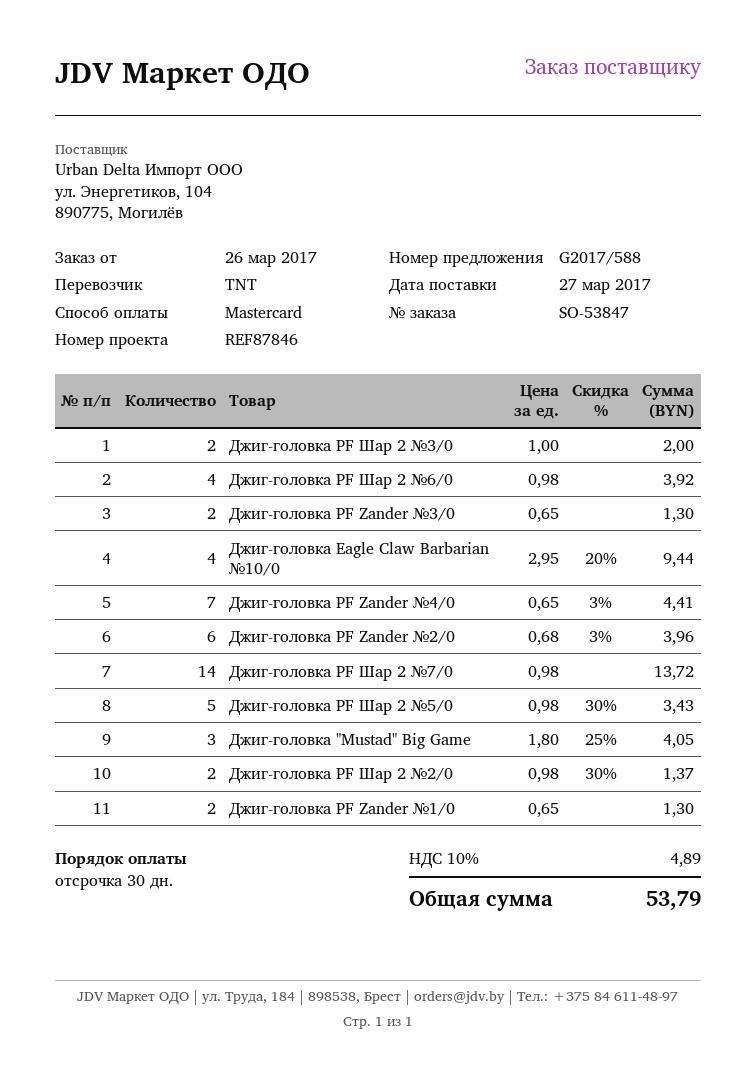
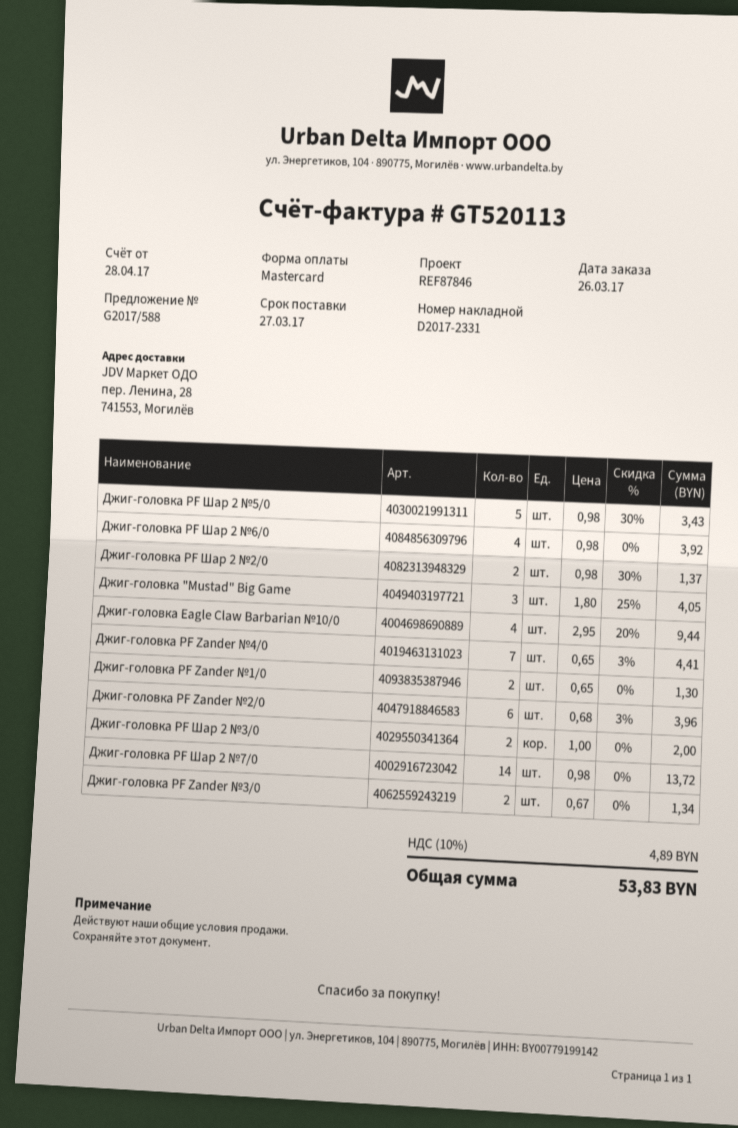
Джиг-головка PF Zander №3/0: 2 x 0.65 = 1.30 -> 2 x 0.67 = 1.34
total: 53.79 -> 53.83

